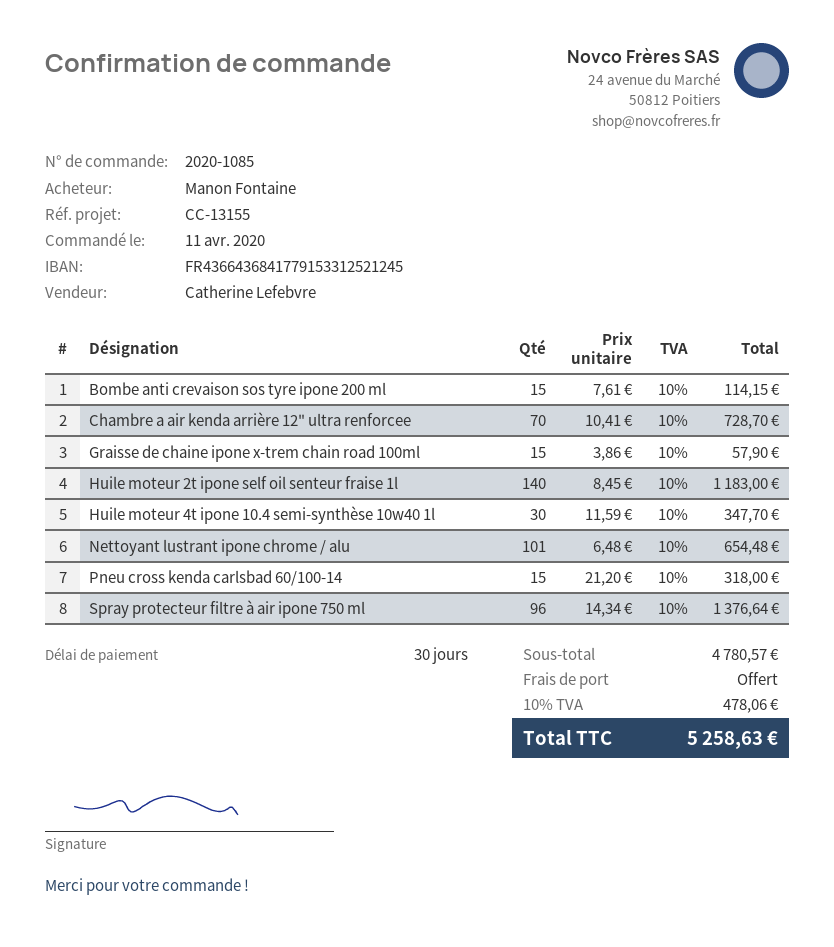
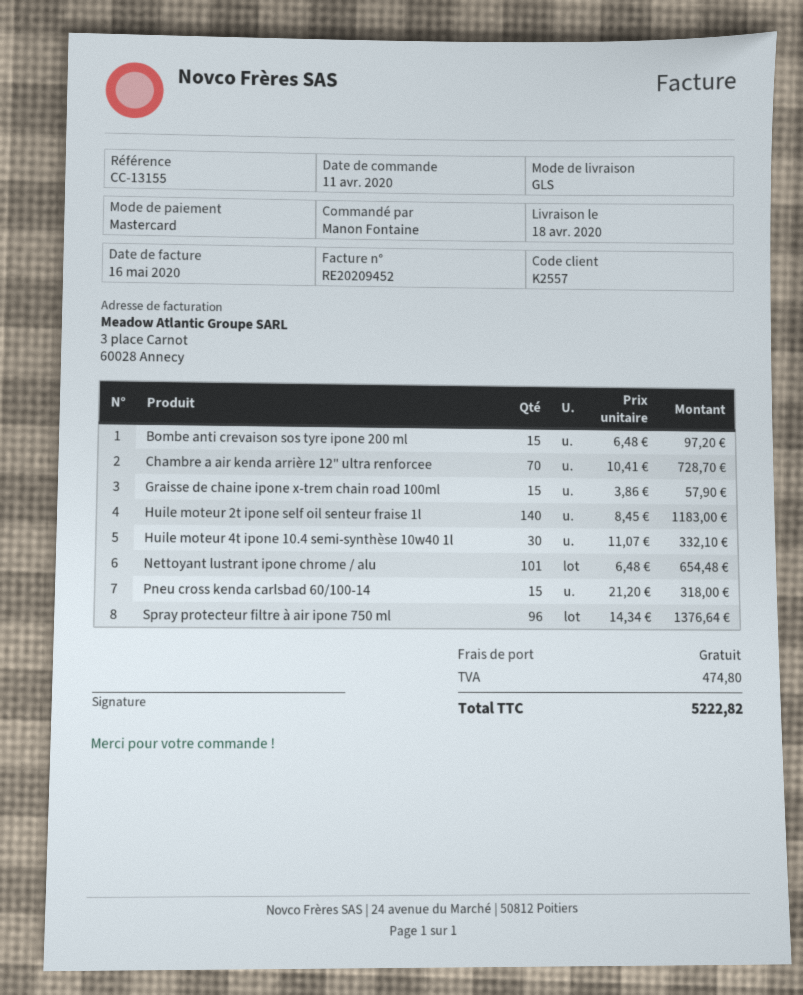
Bombe anti crevaison sos tyre ipone 200 ml: 15 x 7.61 = 114.15 -> 15 x 6.48 = 97.20
Huile moteur 4t ipone 10.4 semi-synthèse 10w40 1l: 30 x 11.59 = 347.70 -> 30 x 11.07 = 332.10
tax: 478.06 -> 474.80
total: 5258.63 -> 5222.82

